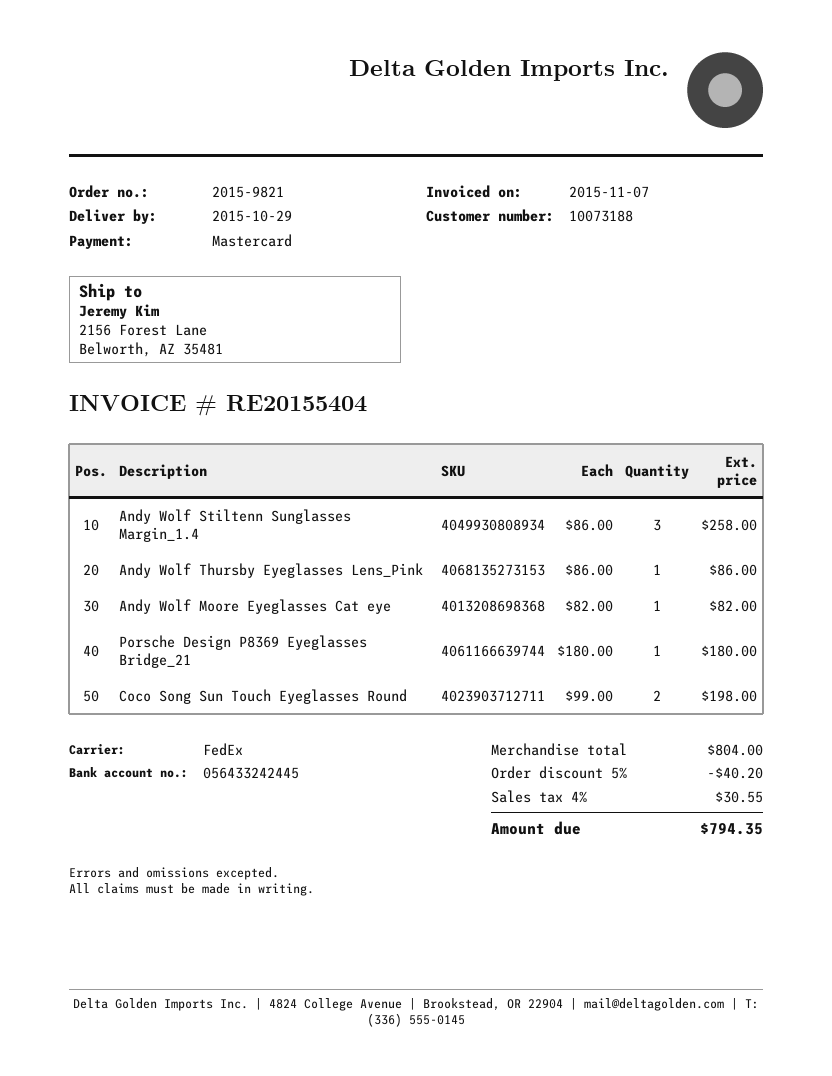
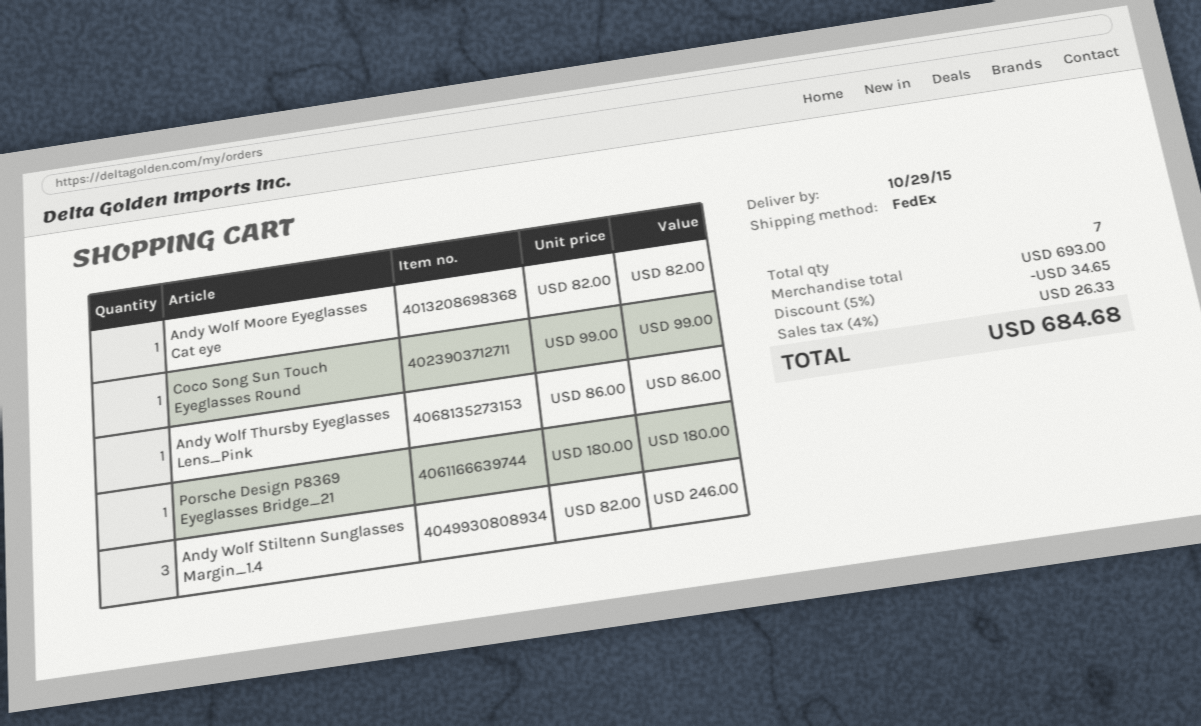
Andy Wolf Stiltenn Sunglasses Margin_1.4: 3 x 86.00 = 258.00 -> 3 x 82.00 = 246.00
Coco Song Sun Touch Eyeglasses Round: 2 x 99.00 = 198.00 -> 1 x 99.00 = 99.00
subtotal: 804.00 -> 693.00
discount: 5% = 40.20 -> 5% = 34.65
tax: 4% = 30.55 -> 4% = 26.33
total: 794.35 -> 684.68

